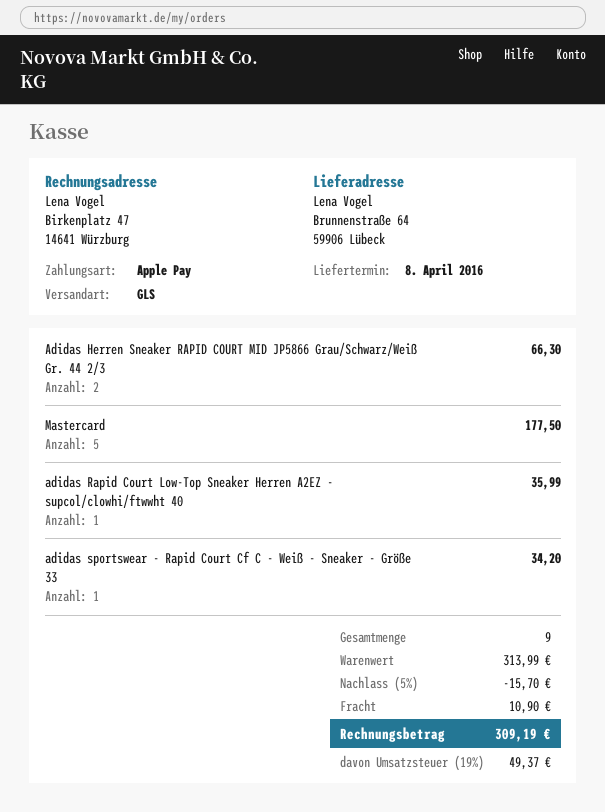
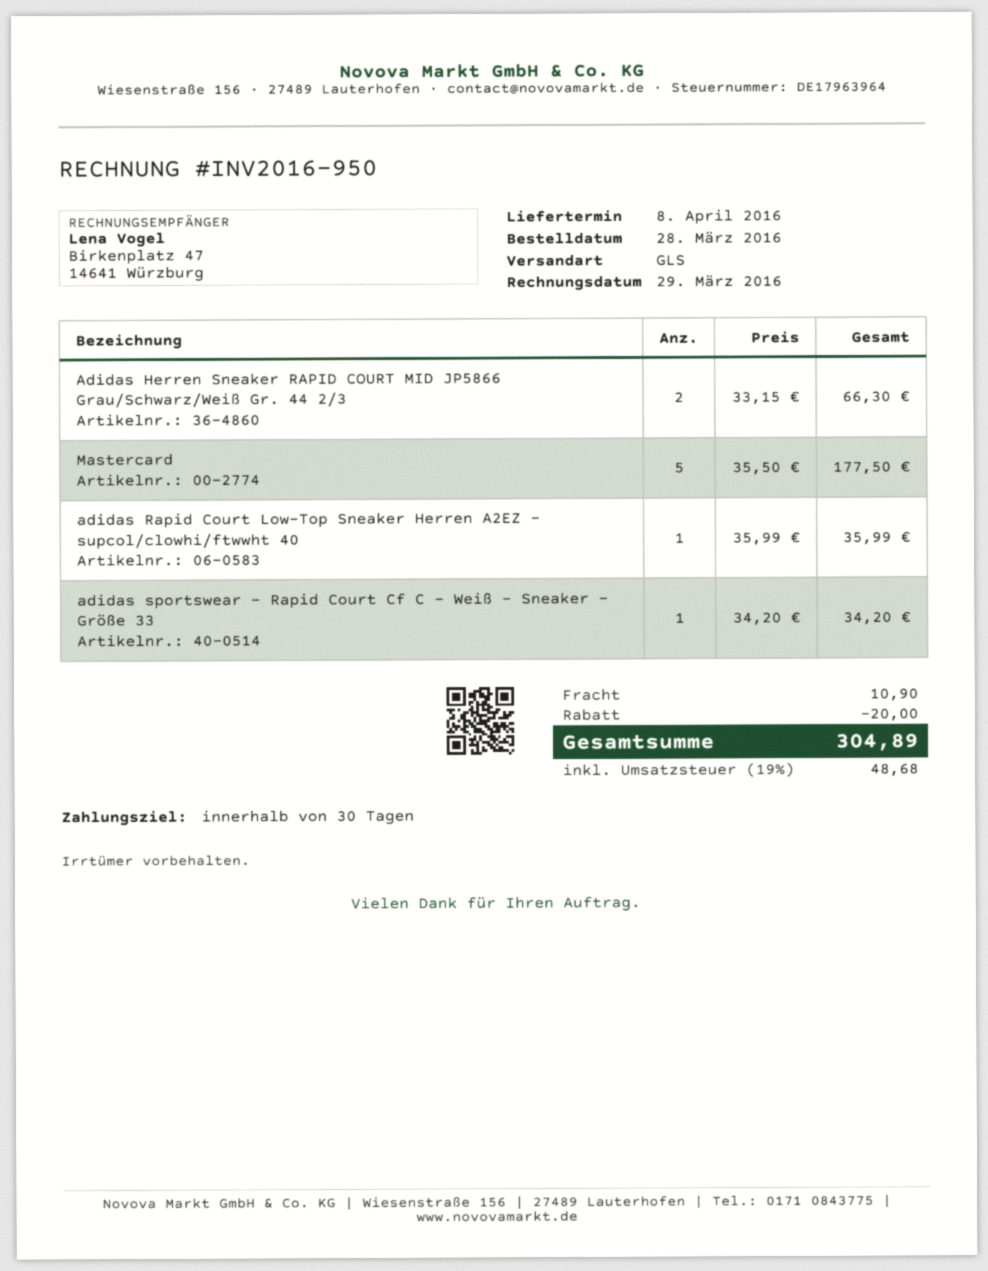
discount: 15.70 -> 20.00
tax: 19% = 49.37 -> 19% = 48.68
total: 309.19 -> 304.89

